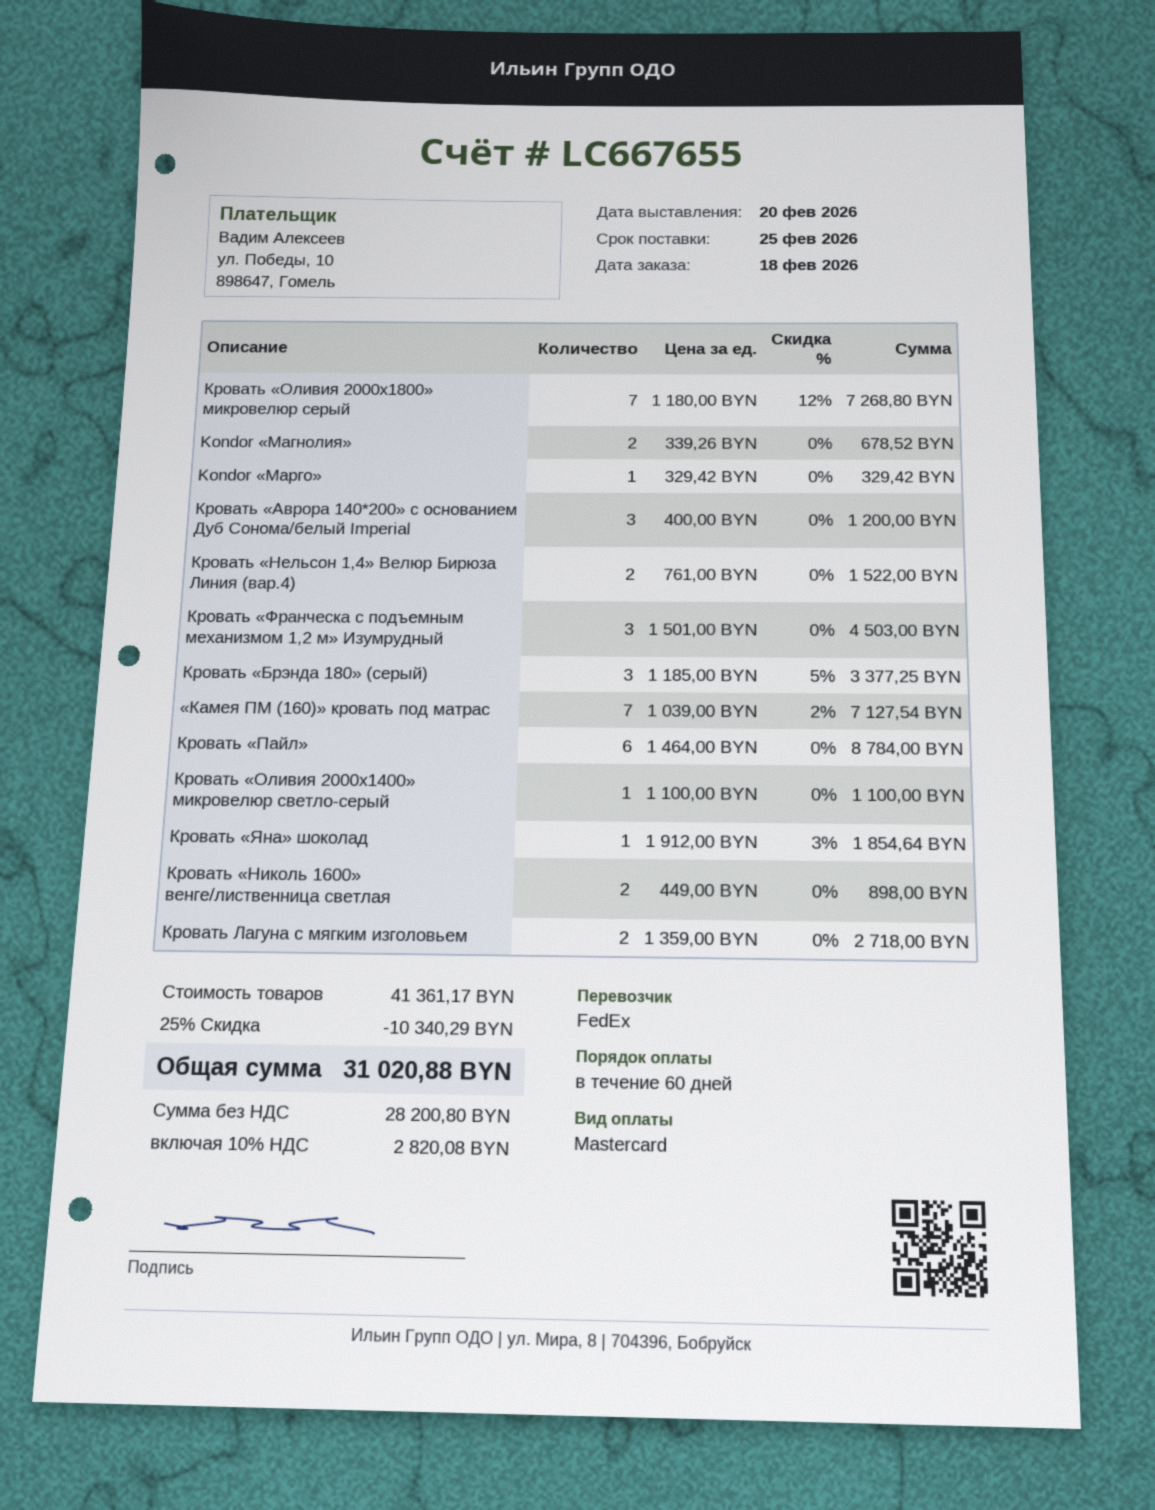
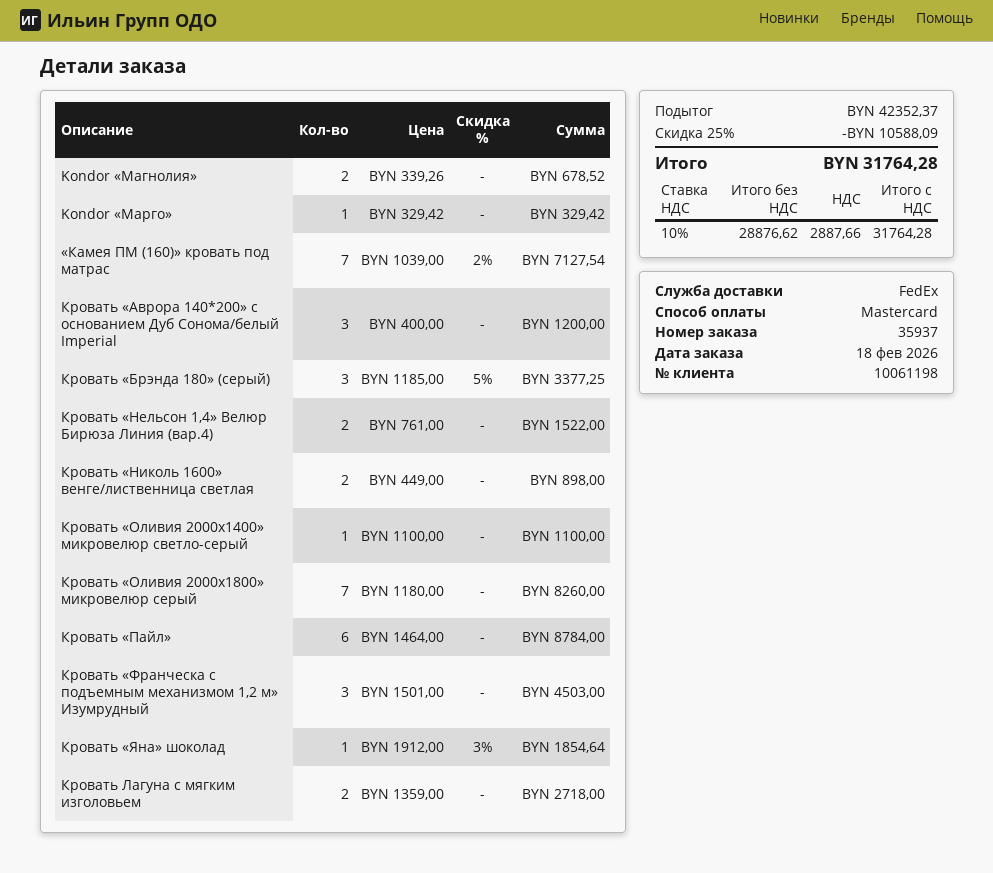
Кровать «Оливия 2000х1800» микровелюр серый: 7 x 1180.00 - 12% = 7268.80 -> 7 x 1180.00 = 8260.00
subtotal: 41361.17 -> 42352.37
discount: 25% = 10340.29 -> 25% = 10588.09
net: 28200.80 -> 28876.62
tax: 10% = 2820.08 -> 10% = 2887.66
total: 31020.88 -> 31764.28

